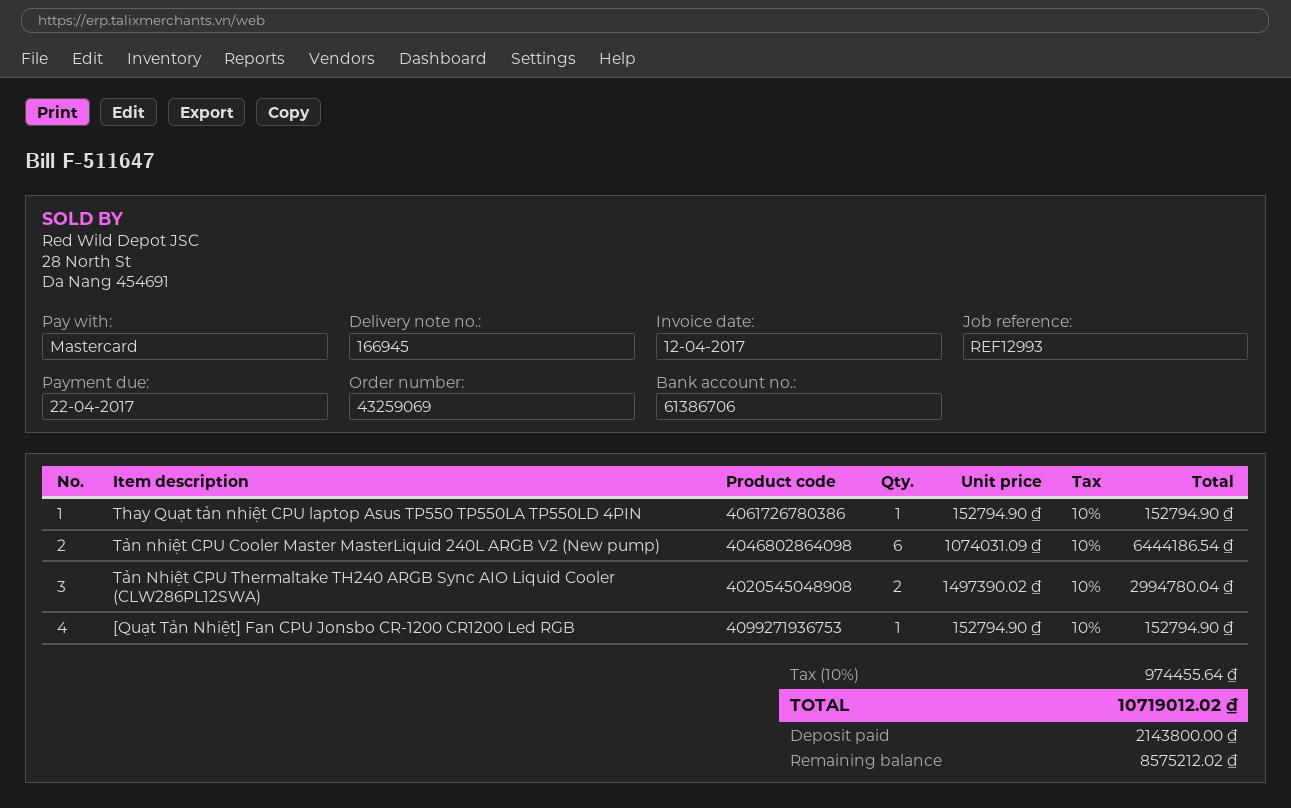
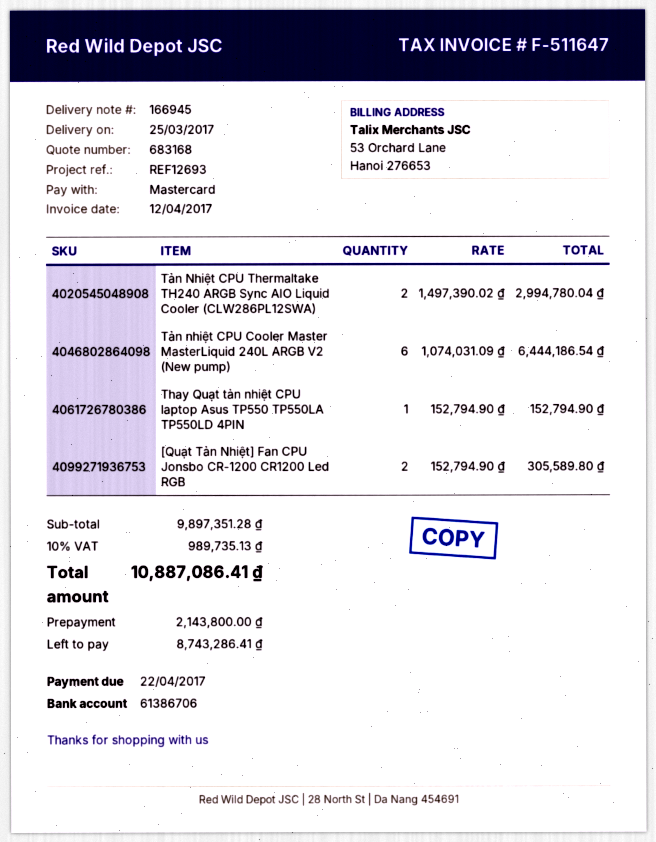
reference: REF12993 -> REF12693
[Quạt Tản Nhiệt] Fan CPU Jonsbo CR-1200 CR1200 Led RGB: 1 x 152794.90 = 152794.90 -> 2 x 152794.90 = 305589.80
tax: 10% = 974455.64 -> 10% = 989735.13
total: 10719012.02 -> 10887086.41
balance: 8575212.02 -> 8743286.41

